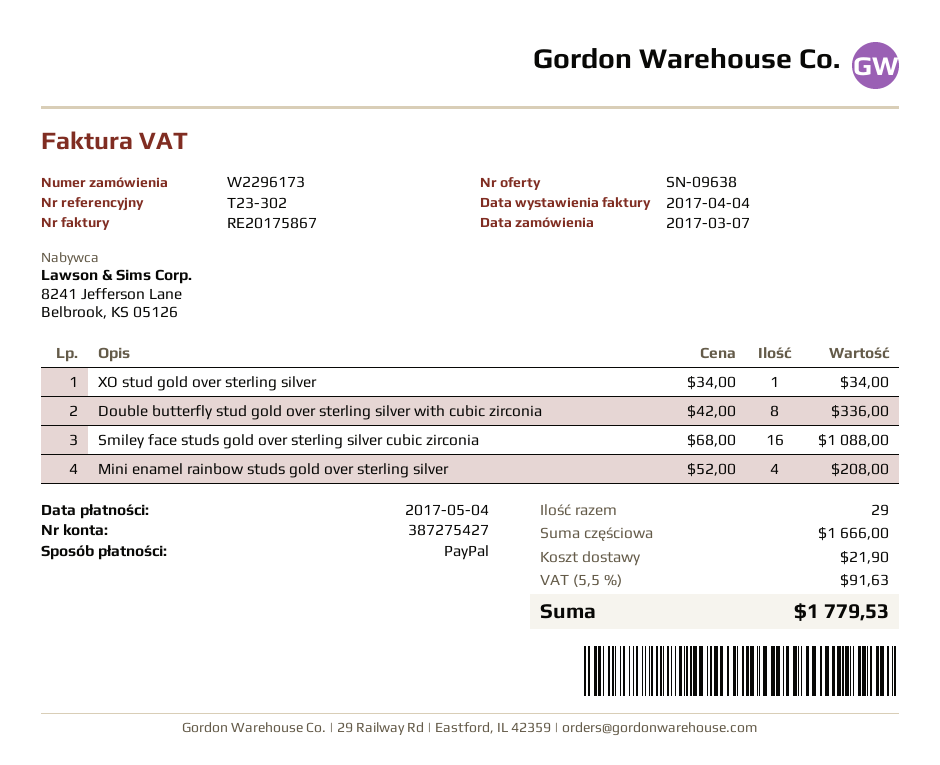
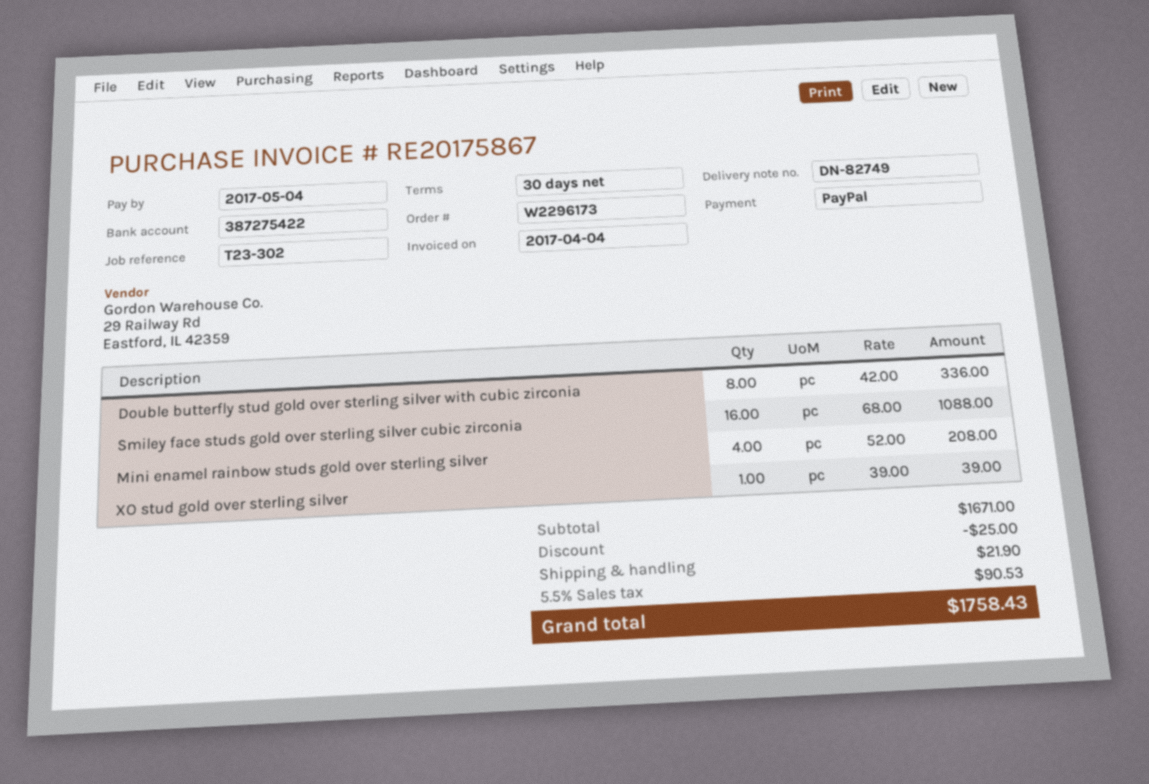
bank account: 387275427 -> 387275422
XO stud gold over sterling silver: 1 x 34.00 = 34.00 -> 1 x 39.00 = 39.00
subtotal: 1666.00 -> 1671.00
discount: none -> 25.00
tax: 5.5% = 91.63 -> 5.5% = 90.53
total: 1779.53 -> 1758.43

